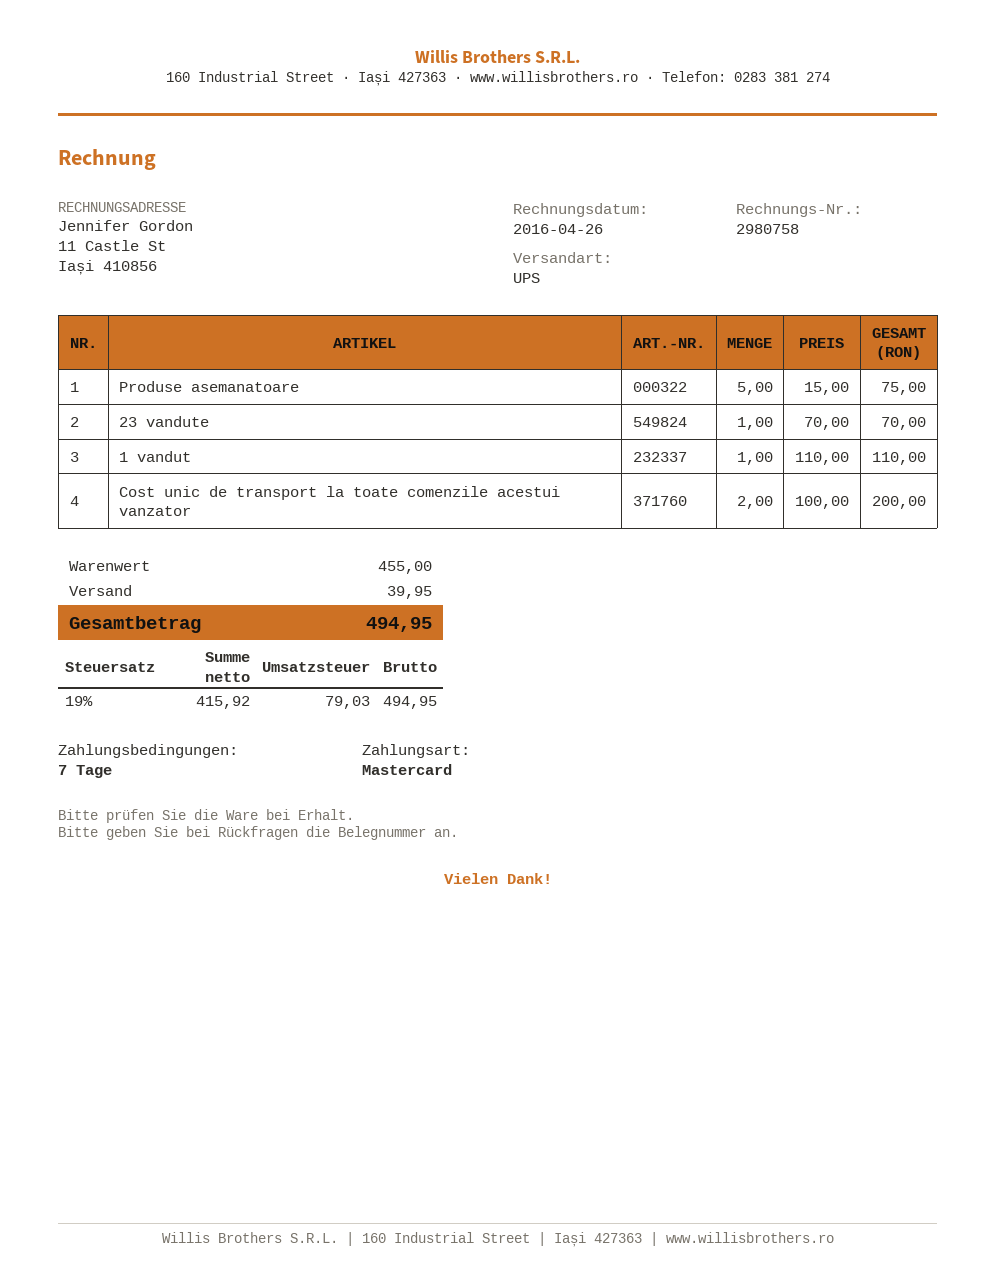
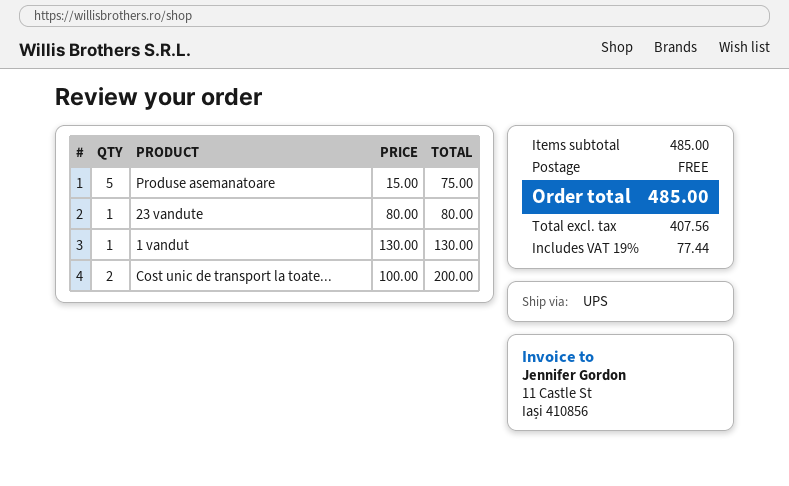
23 vandute: 1 x 70.00 = 70.00 -> 1 x 80.00 = 80.00
1 vandut: 1 x 110.00 = 110.00 -> 1 x 130.00 = 130.00
subtotal: 455.00 -> 485.00
shipping: 39.95 -> 0.00
net: 415.92 -> 407.56
tax: 19% = 79.03 -> 19% = 77.44
total: 494.95 -> 485.00

